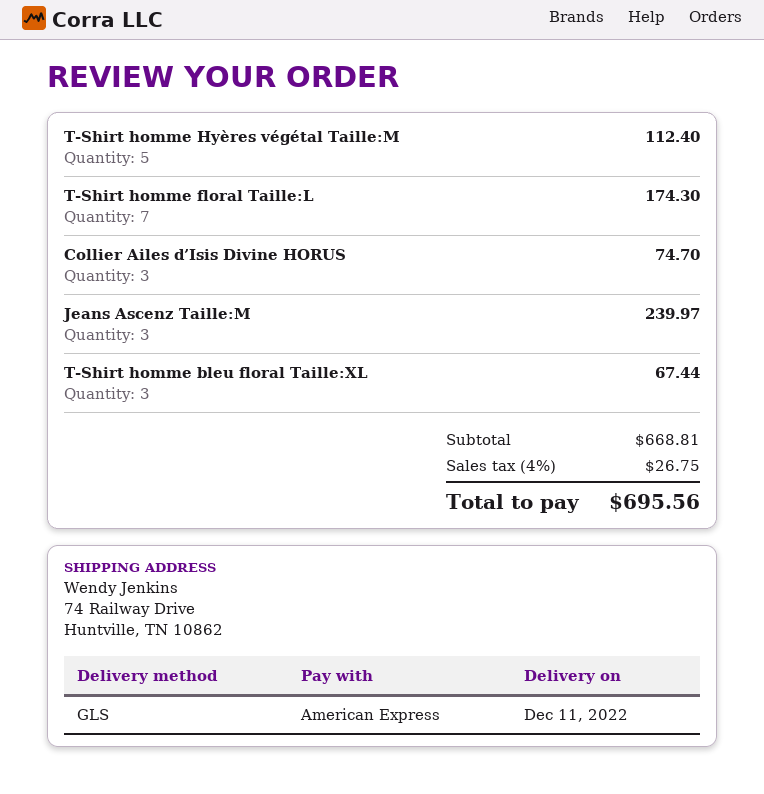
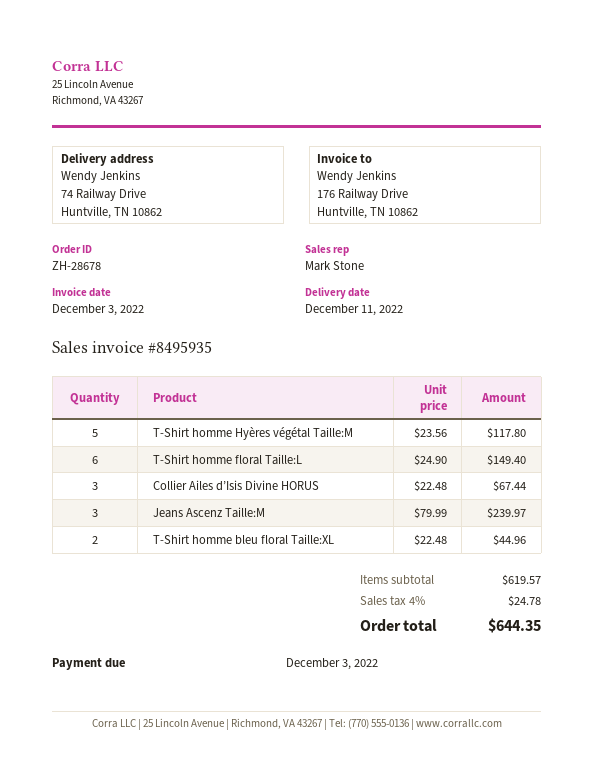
T-Shirt homme Hyères végétal Taille:M: 5 for 112.40 -> 5 for 117.80
T-Shirt homme floral Taille:L: 7 for 174.30 -> 6 for 149.40
Collier Ailes d’Isis Divine HORUS: 3 for 74.70 -> 3 for 67.44
T-Shirt homme bleu floral Taille:XL: 3 for 67.44 -> 2 for 44.96
subtotal: 668.81 -> 619.57
tax: 4% = 26.75 -> 4% = 24.78
total: 695.56 -> 644.35

